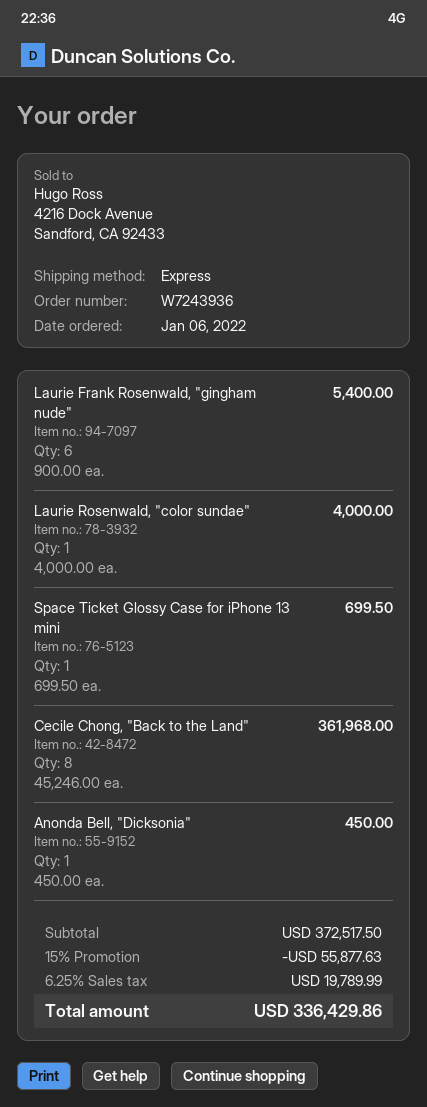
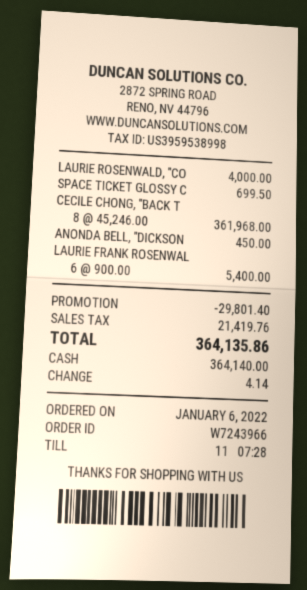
order number: W7243936 -> W7243966
discount: 55877.63 -> 29801.40
tax: 19789.99 -> 21419.76
total: 336429.86 -> 364135.86

